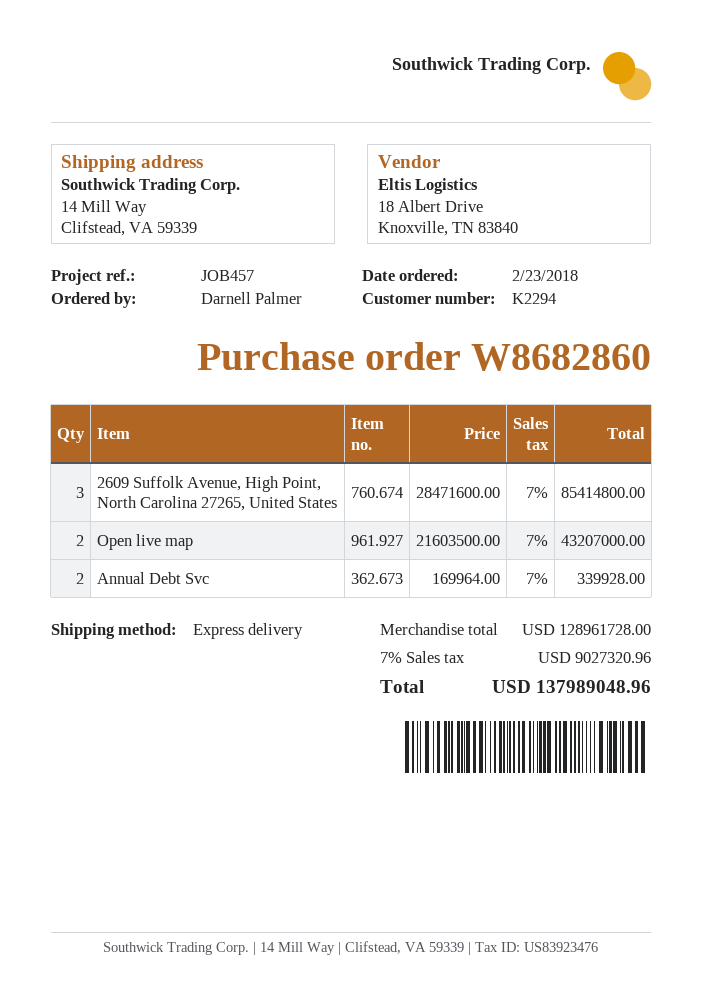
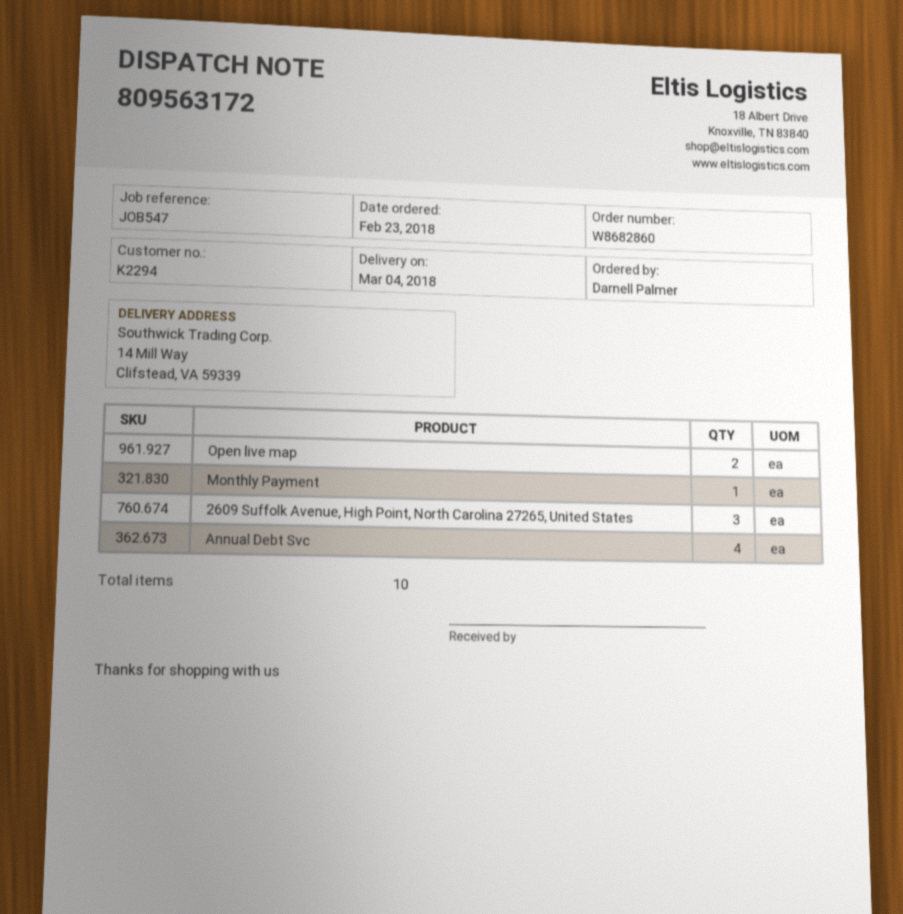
reference: JOB457 -> JOB547
Annual Debt Svc: 2 -> 4
Monthly Payment: none -> 1

